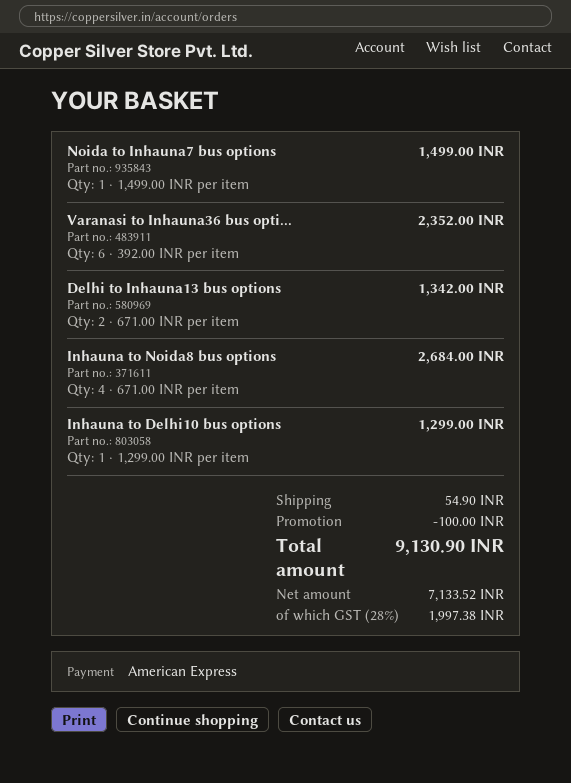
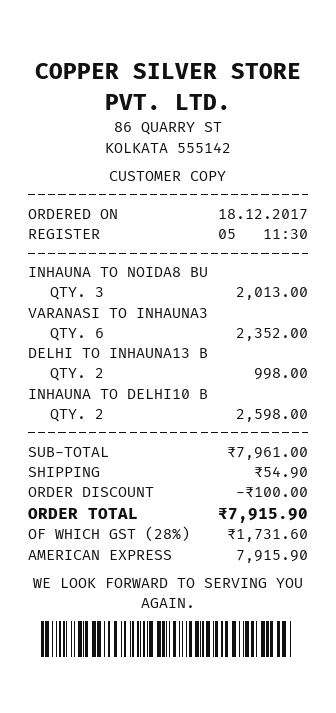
Noida to Inhauna7 bus options: 1 for 1499.00 -> none
Delhi to Inhauna13 bus options: 2 for 1342.00 -> 2 for 998.00
Inhauna to Noida8 bus options: 4 for 2684.00 -> 3 for 2013.00
Inhauna to Delhi10 bus options: 1 for 1299.00 -> 2 for 2598.00
tax: 28% = 1997.38 -> 28% = 1731.60
total: 9130.90 -> 7915.90

